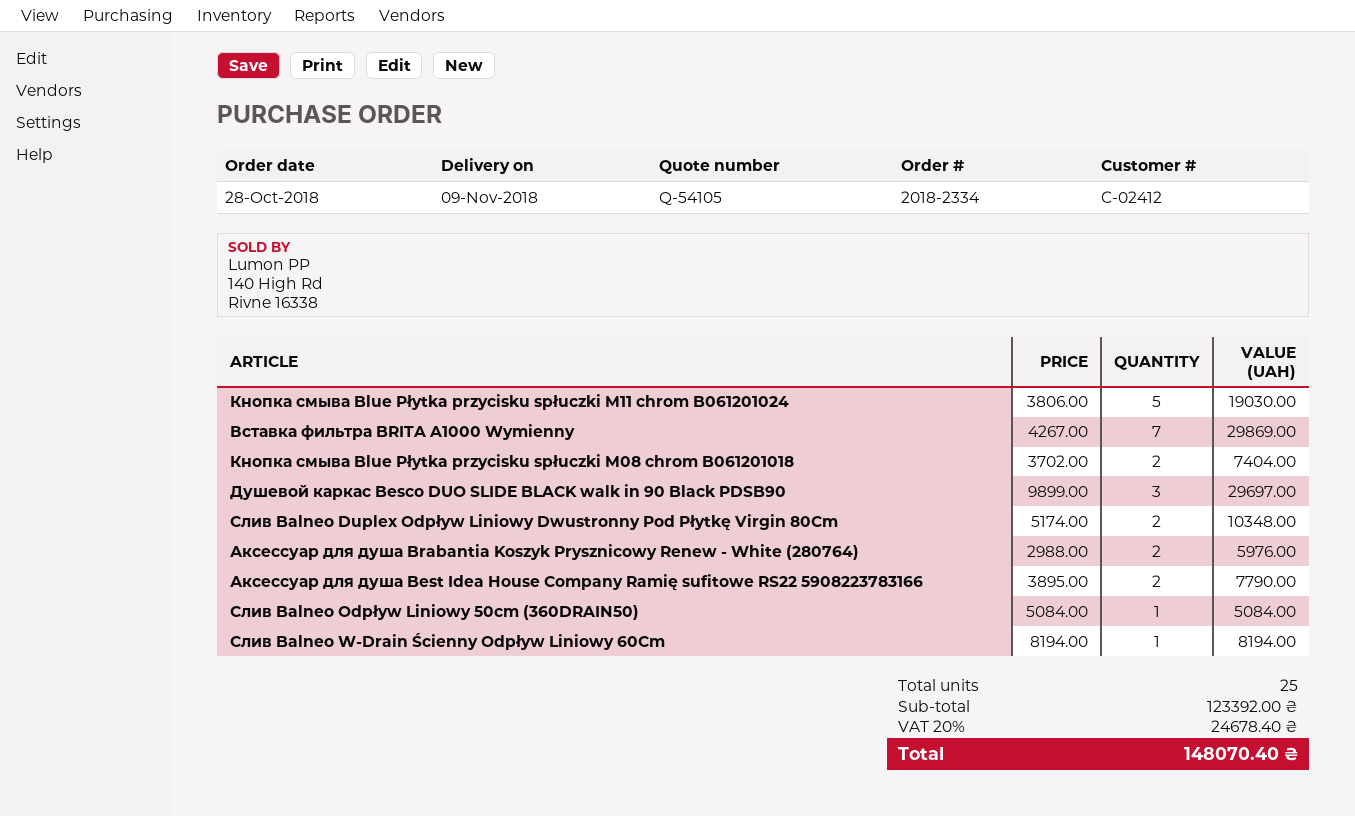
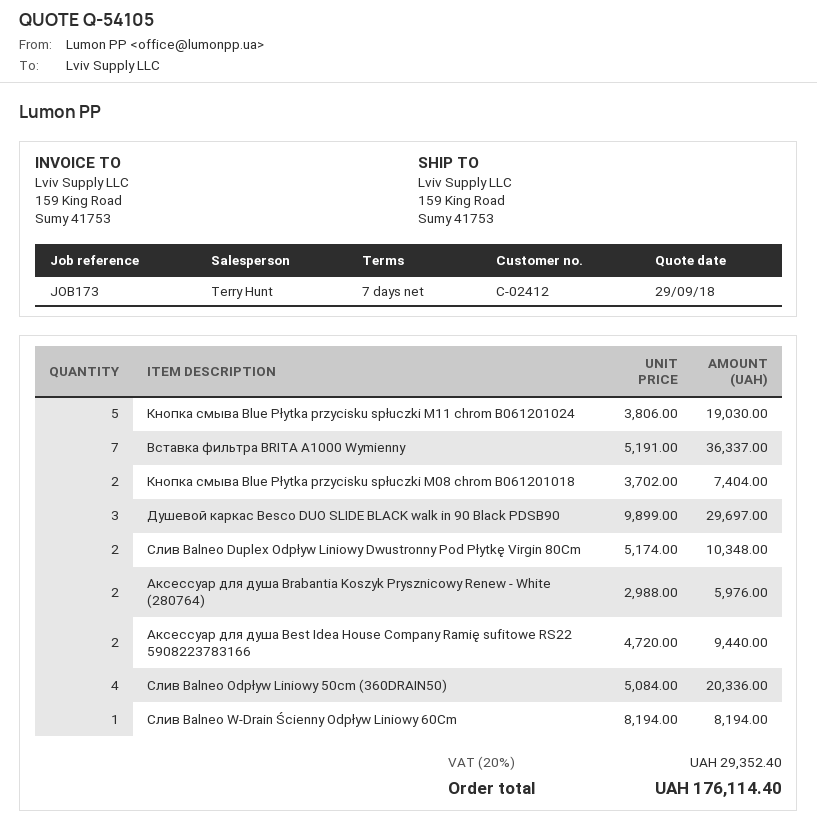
Вставка фильтра BRITA A1000 Wymienny: 7 x 4267.00 = 29869.00 -> 7 x 5191.00 = 36337.00
Аксессуар для душа Best Idea House Company Ramię sufitowe RS22 5908223783166: 2 x 3895.00 = 7790.00 -> 2 x 4720.00 = 9440.00
Слив Balneo Odpływ Liniowy 50cm (360DRAIN50): 1 x 5084.00 = 5084.00 -> 4 x 5084.00 = 20336.00
tax: 20% = 24678.40 -> 20% = 29352.40
total: 148070.40 -> 176114.40

